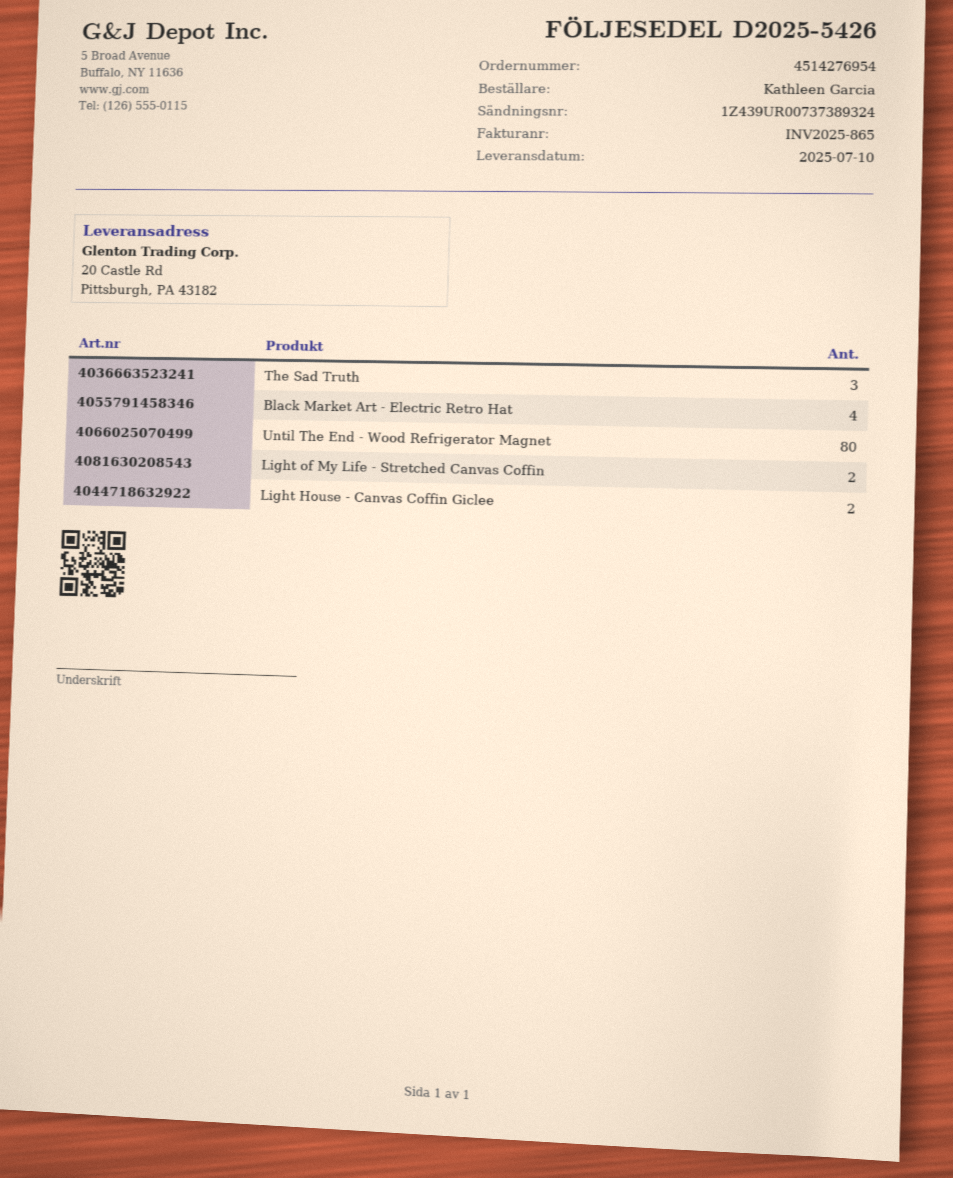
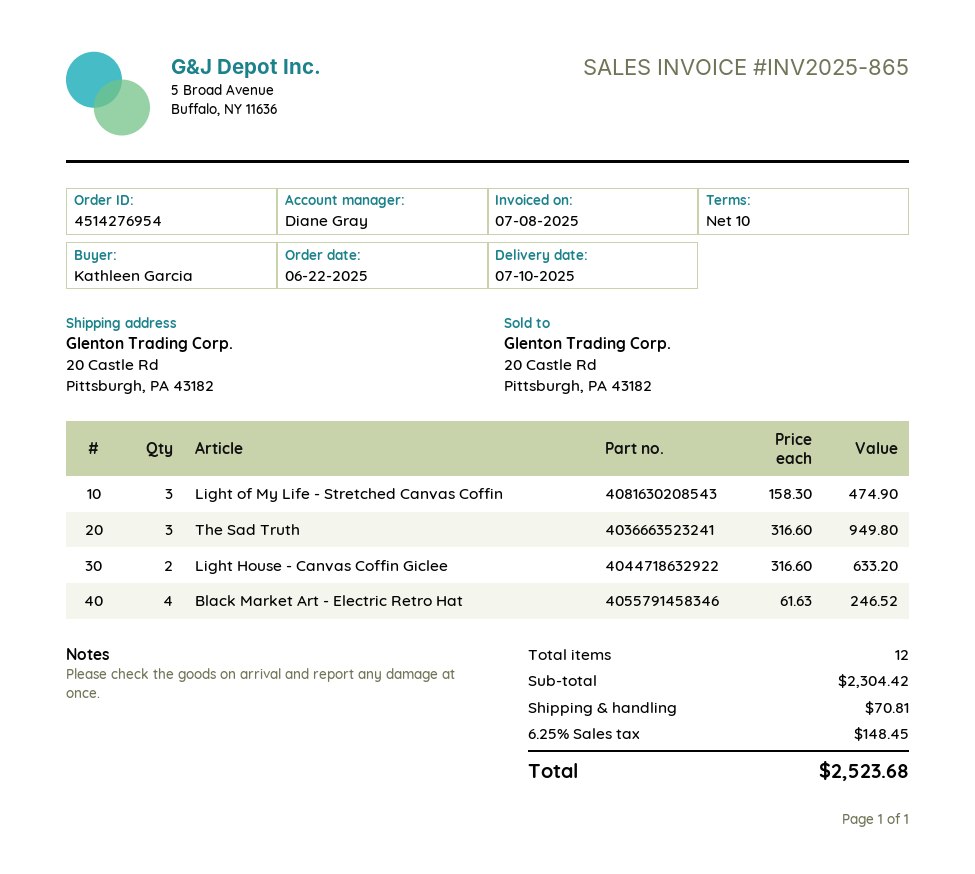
Until The End - Wood Refrigerator Magnet: 80 -> none
Light of My Life - Stretched Canvas Coffin: 2 -> 3

